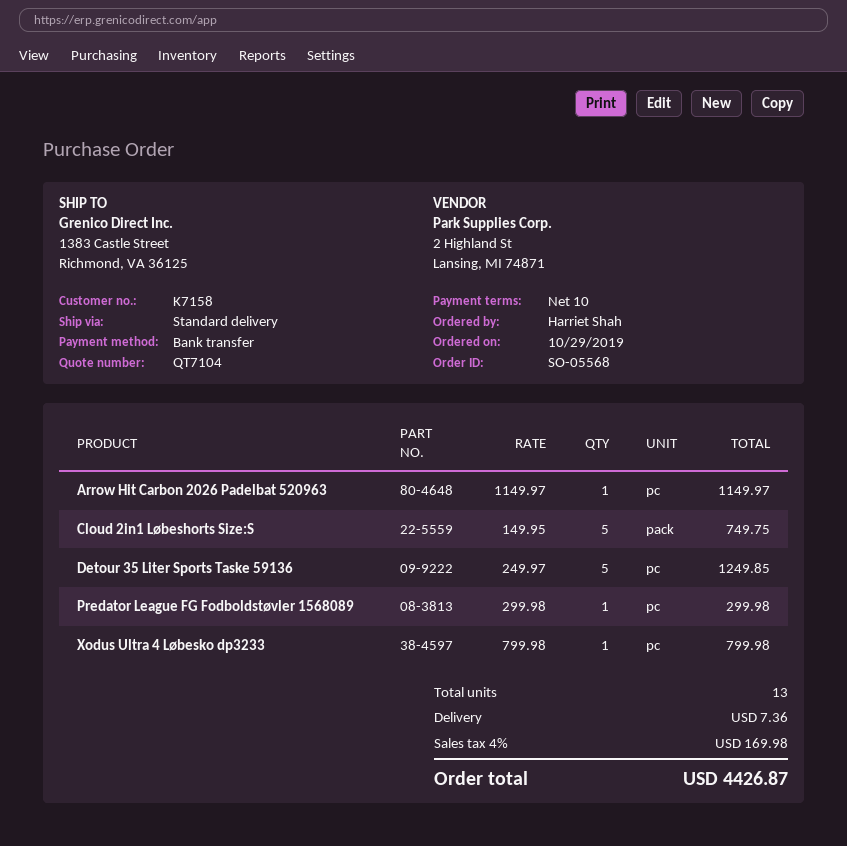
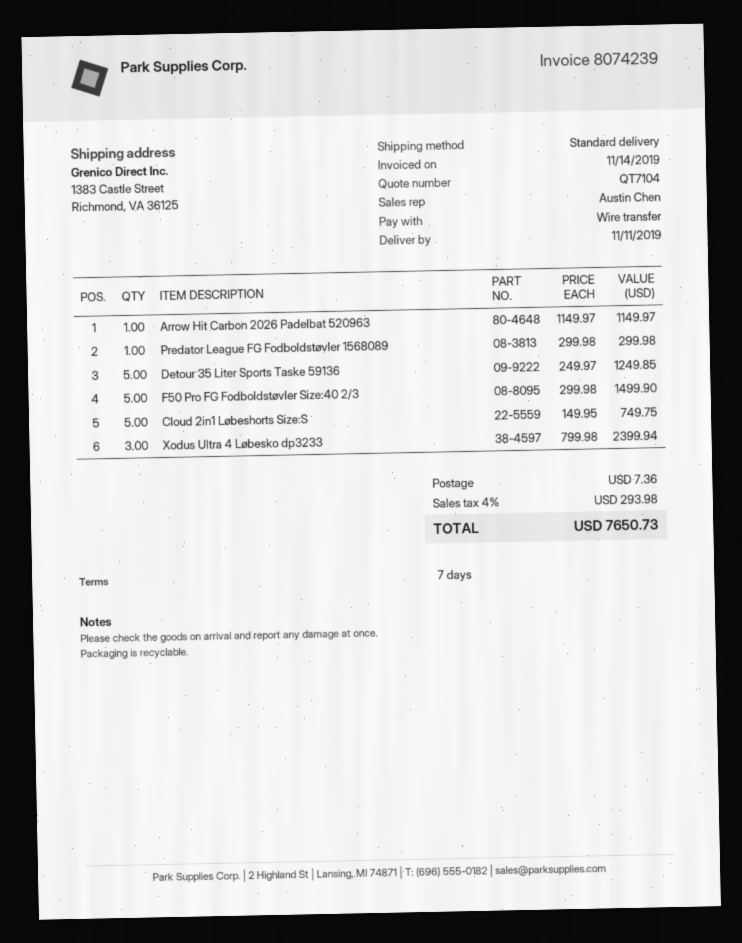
payment terms: 10 days -> 7 days
Xodus Ultra 4 Løbesko dp3233: 1 x 799.98 = 799.98 -> 3 x 799.98 = 2399.94
F50 Pro FG Fodboldstøvler Size:40 2/3: none -> 5 x 299.98 = 1499.90
tax: 4% = 169.98 -> 4% = 293.98
total: 4426.87 -> 7650.73

